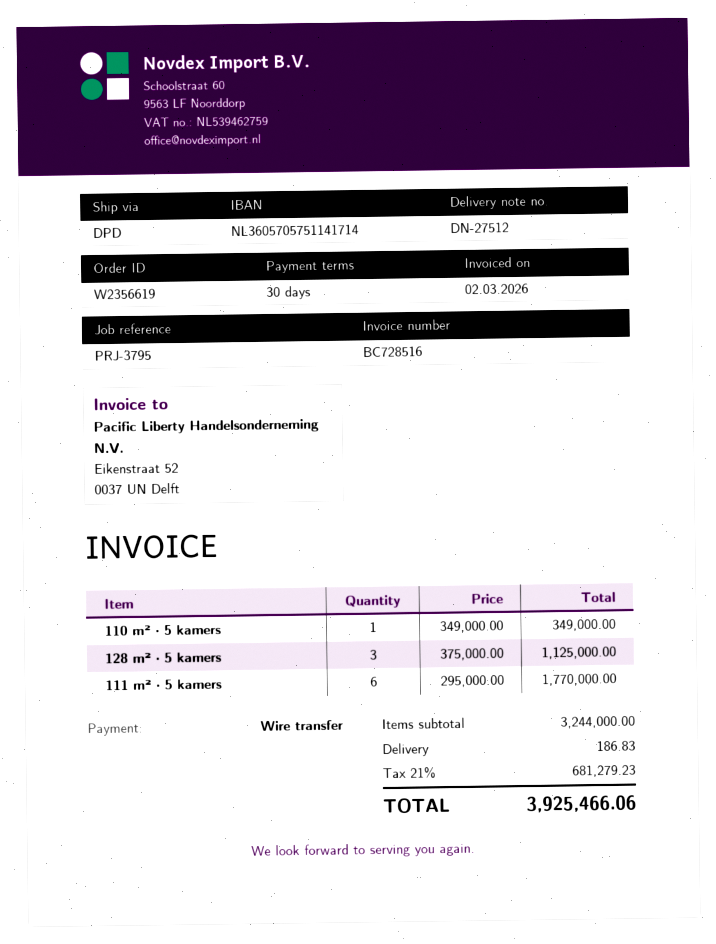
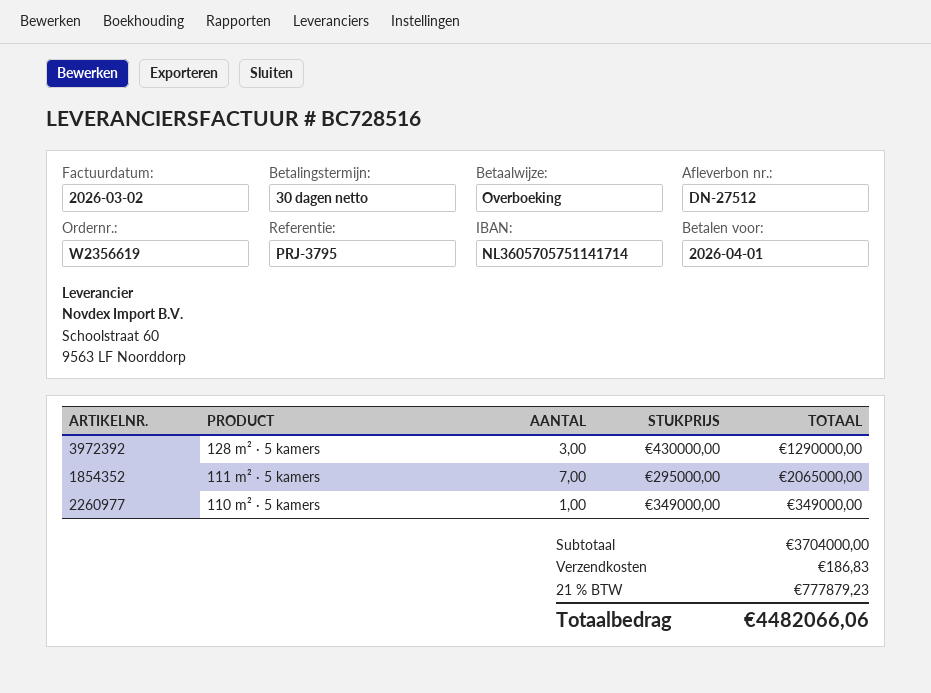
128 m² · 5 kamers: 3 x 375000.00 = 1125000.00 -> 3 x 430000.00 = 1290000.00
111 m² · 5 kamers: 6 x 295000.00 = 1770000.00 -> 7 x 295000.00 = 2065000.00
subtotal: 3244000.00 -> 3704000.00
tax: 21% = 681279.23 -> 21% = 777879.23
total: 3925466.06 -> 4482066.06

